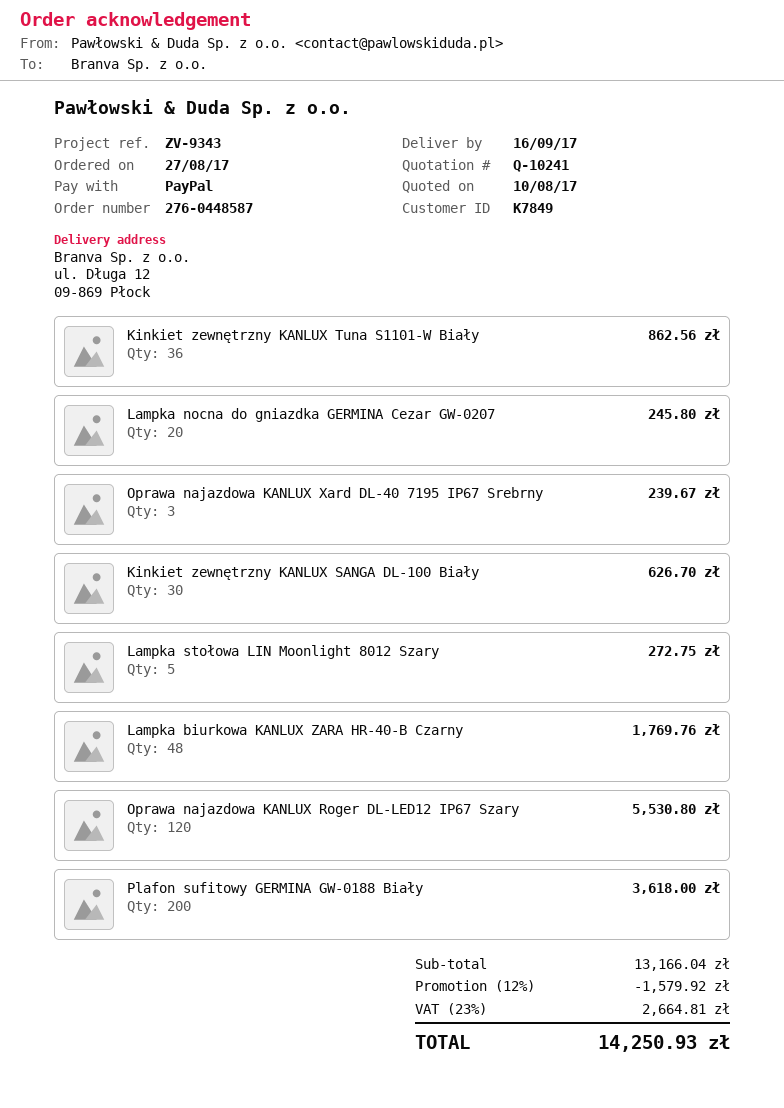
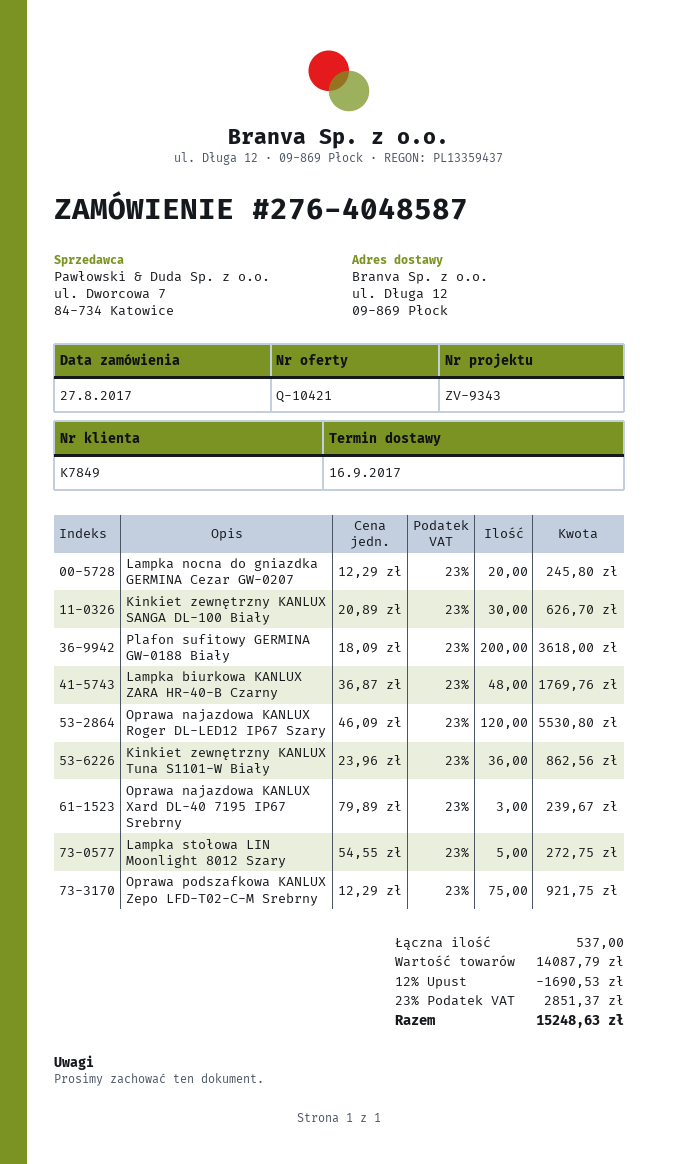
quote number: Q-10241 -> Q-10421
order number: 276-0448587 -> 276-4048587
Oprawa podszafkowa KANLUX Zepo LFD-T02-C-M Srebrny: none -> 75 for 921.75
subtotal: 13166.04 -> 14087.79
discount: 12% = 1579.92 -> 12% = 1690.53
tax: 23% = 2664.81 -> 23% = 2851.37
total: 14250.93 -> 15248.63

